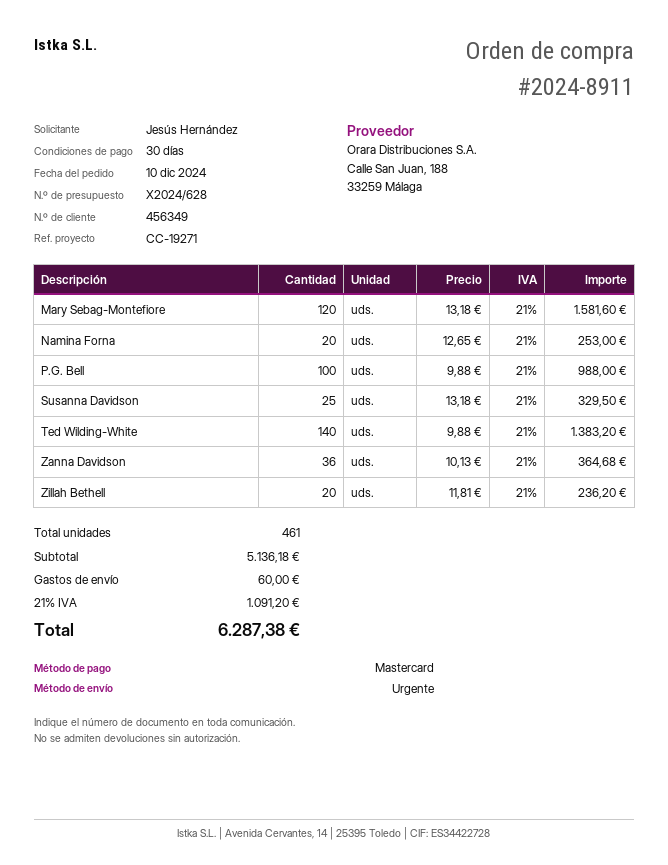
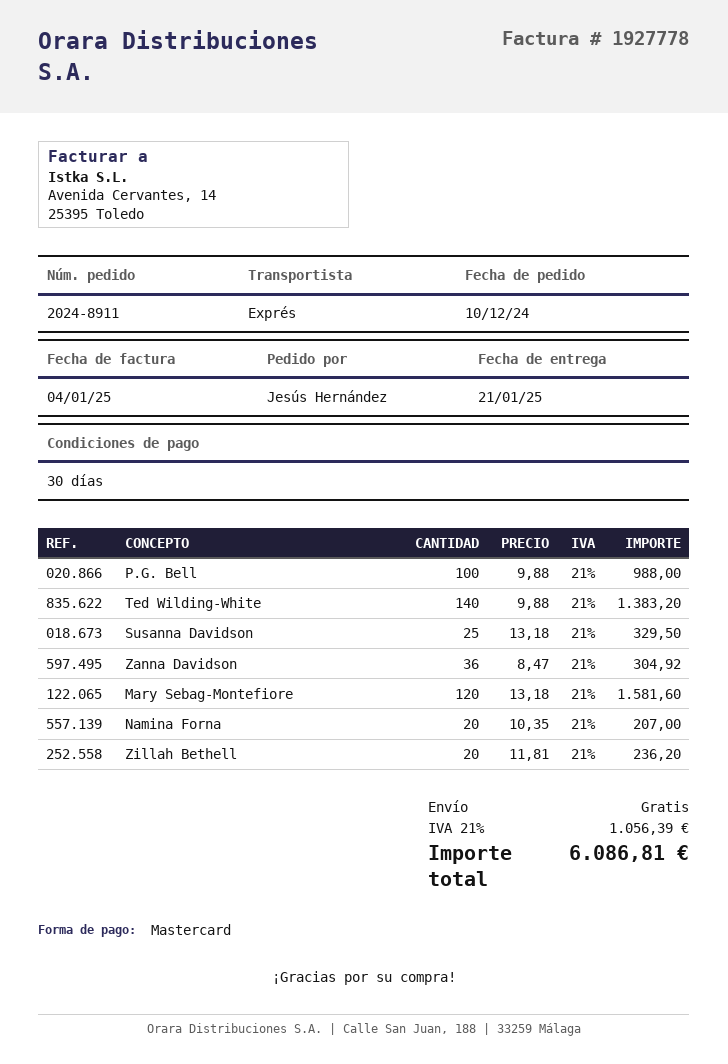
Namina Forna: 20 x 12.65 = 253.00 -> 20 x 10.35 = 207.00
Zanna Davidson: 36 x 10.13 = 364.68 -> 36 x 8.47 = 304.92
shipping: 60.00 -> 0.00
tax: 21% = 1091.20 -> 21% = 1056.39
total: 6287.38 -> 6086.81

